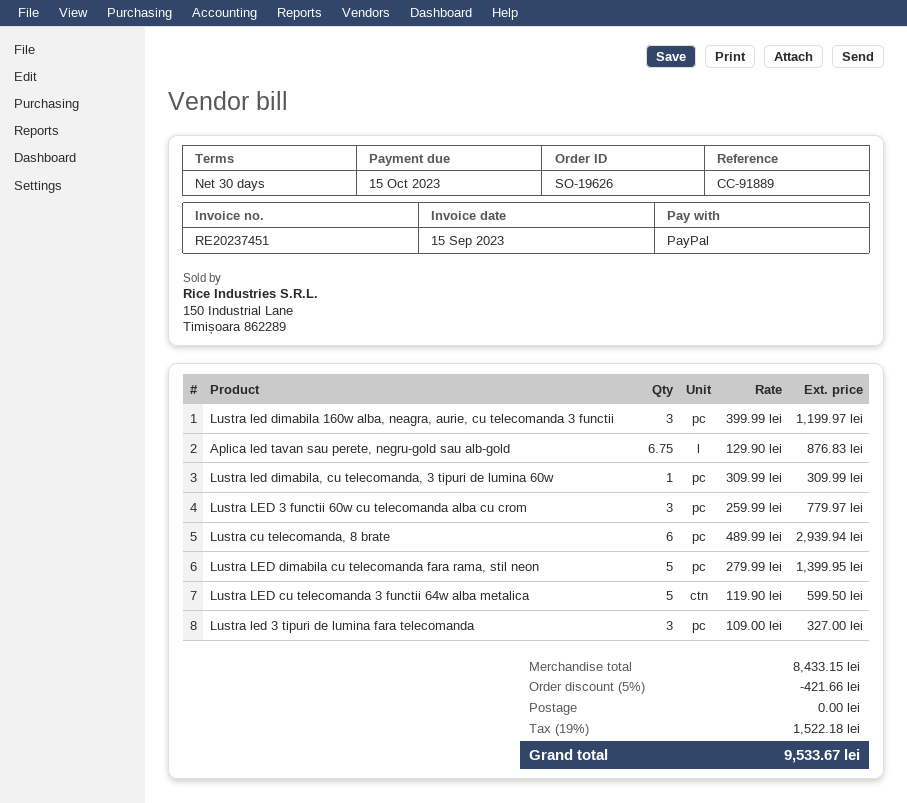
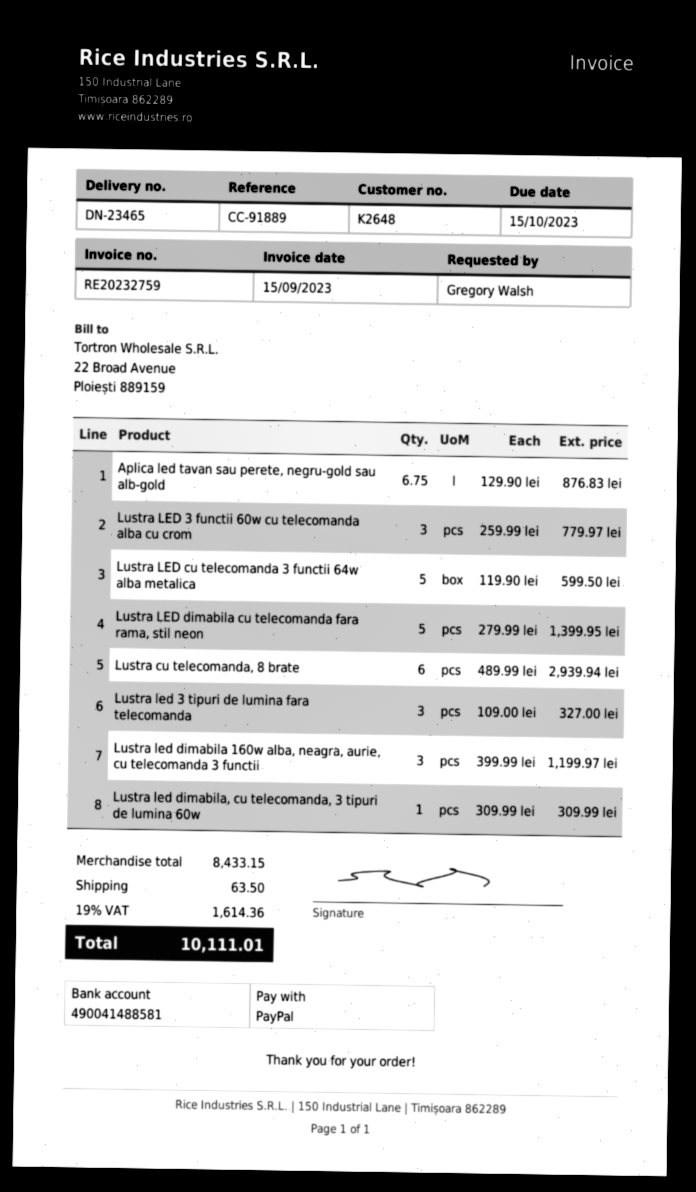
invoice number: RE20237451 -> RE20232759
discount: 5% = 421.66 -> none
shipping: 0.00 -> 63.50
tax: 19% = 1522.18 -> 19% = 1614.36
total: 9533.67 -> 10111.01

